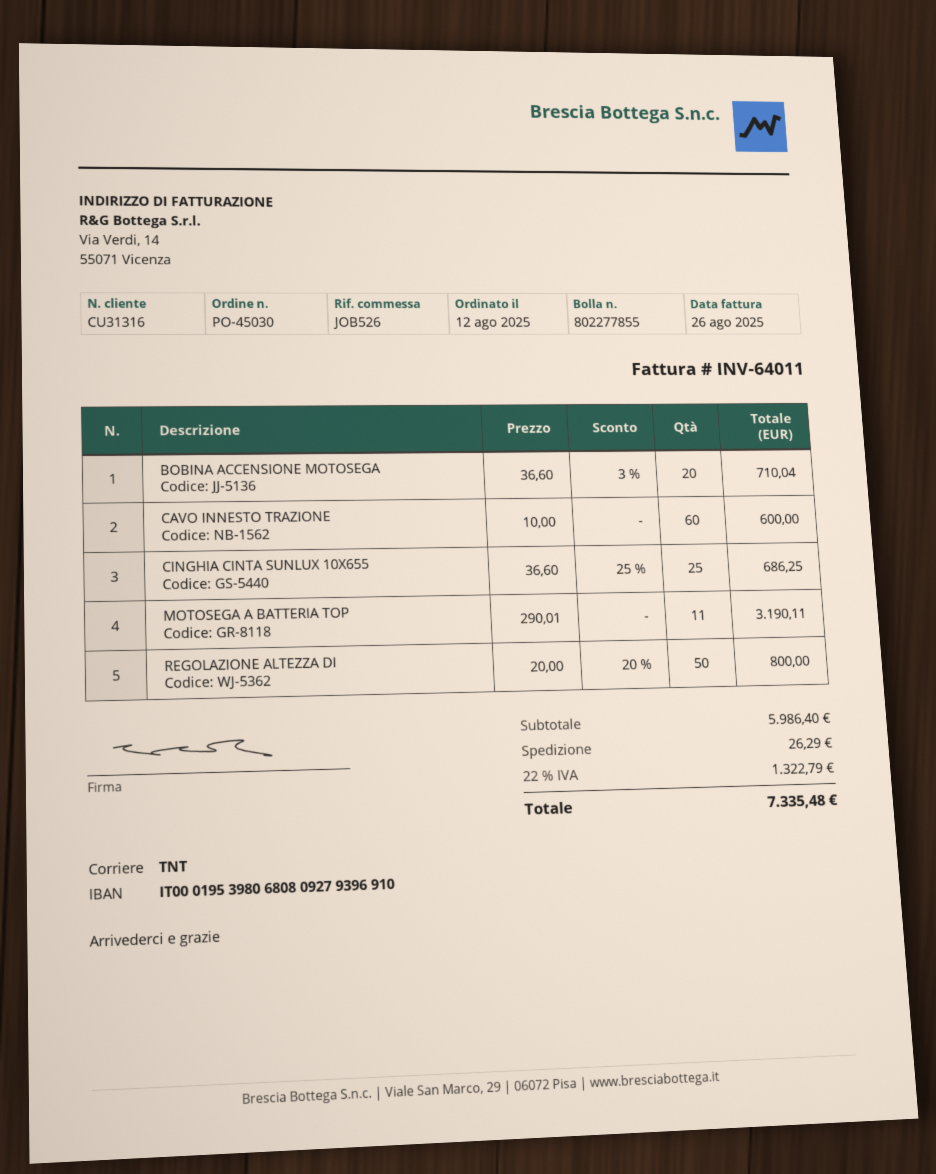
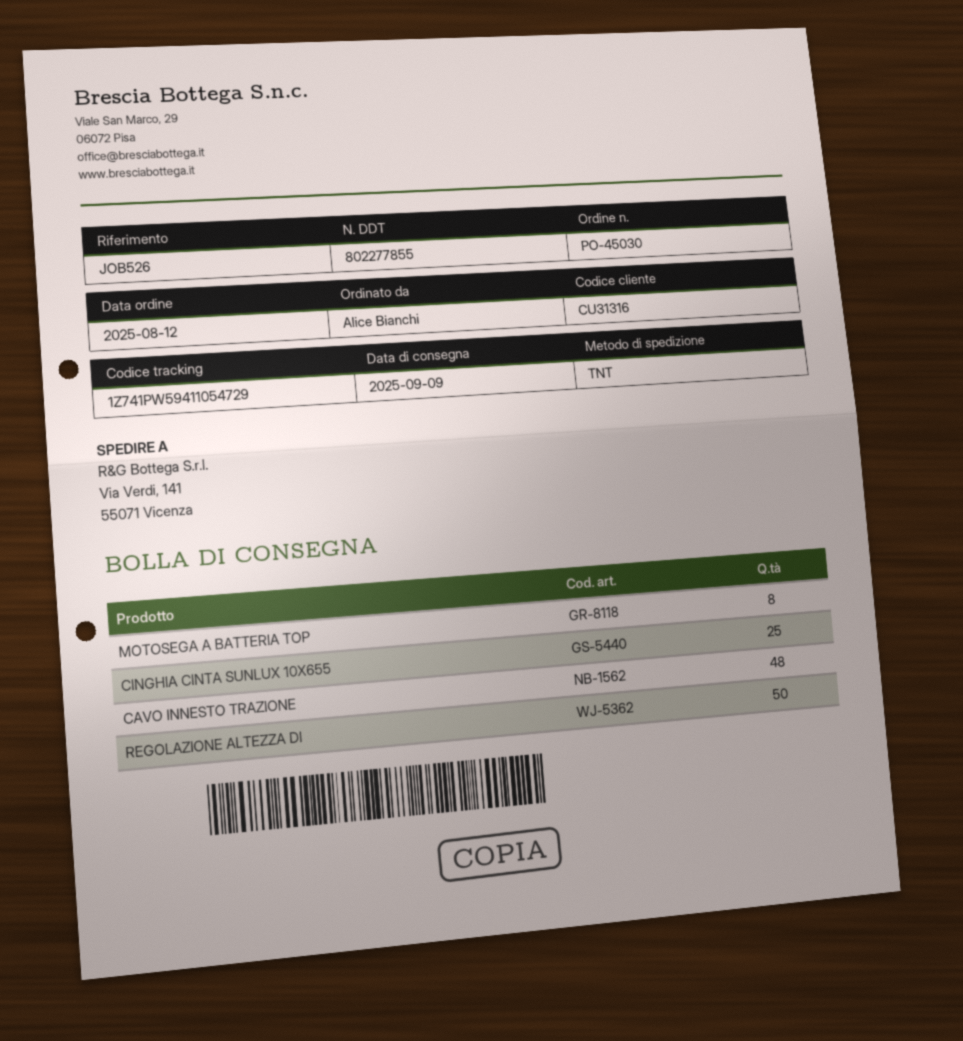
BOBINA ACCENSIONE MOTOSEGA: 20 -> none
CAVO INNESTO TRAZIONE: 60 -> 48
MOTOSEGA A BATTERIA TOP: 11 -> 8

